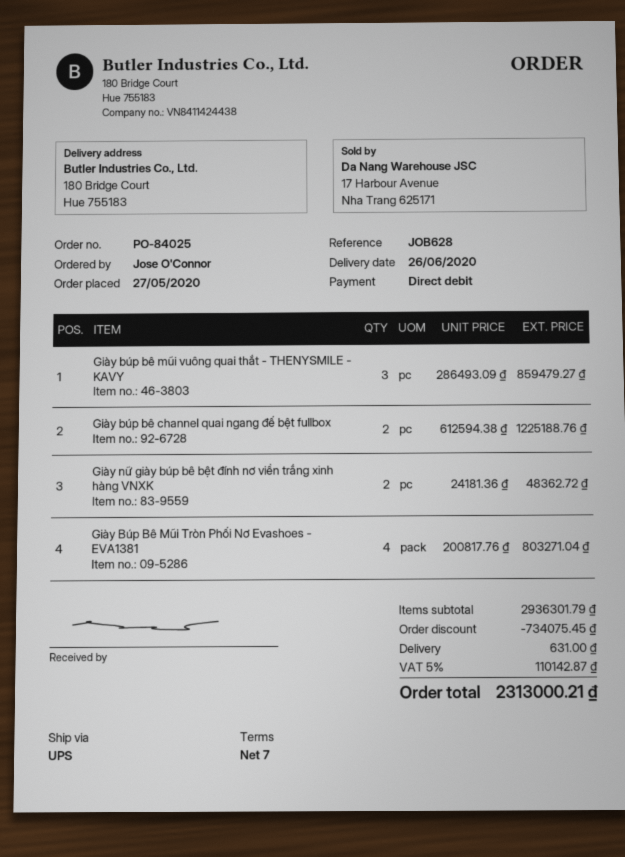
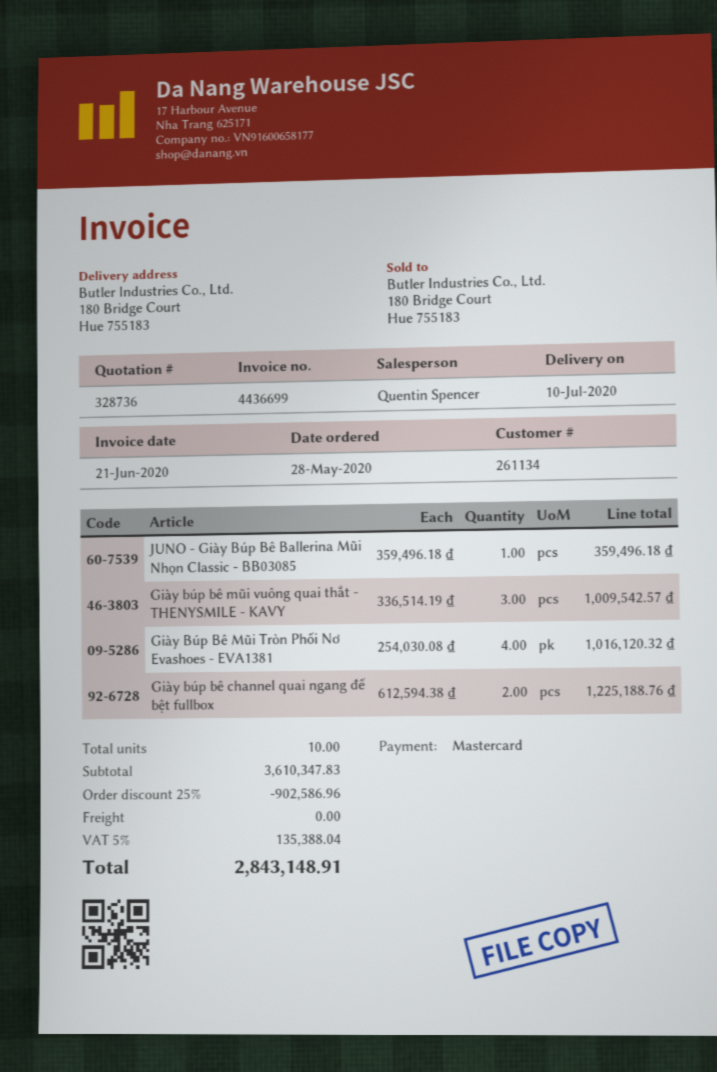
order date: 2020-05-27 -> 2020-05-28
delivery date: 2020-06-26 -> 2020-07-10
payment method: direct debit -> Mastercard
Giày búp bê mũi vuông quai thắt - THENYSMILE - KAVY: 3 x 286493.09 = 859479.27 -> 3 x 336514.19 = 1009542.57
Giày nữ giày búp bê bệt đính nơ viền trắng xinh hàng VNXK: 2 x 24181.36 = 48362.72 -> none
Giày Búp Bê Mũi Tròn Phối Nơ Evashoes - EVA1381: 4 x 200817.76 = 803271.04 -> 4 x 254030.08 = 1016120.32
JUNO - Giày Búp Bê Ballerina Mũi Nhọn Classic - BB03085: none -> 1 x 359496.18 = 359496.18
subtotal: 2936301.79 -> 3610347.83
discount: 734075.45 -> 902586.96
shipping: 631.00 -> 0.00
tax: 5% = 110142.87 -> 5% = 135388.04
total: 2313000.21 -> 2843148.91

